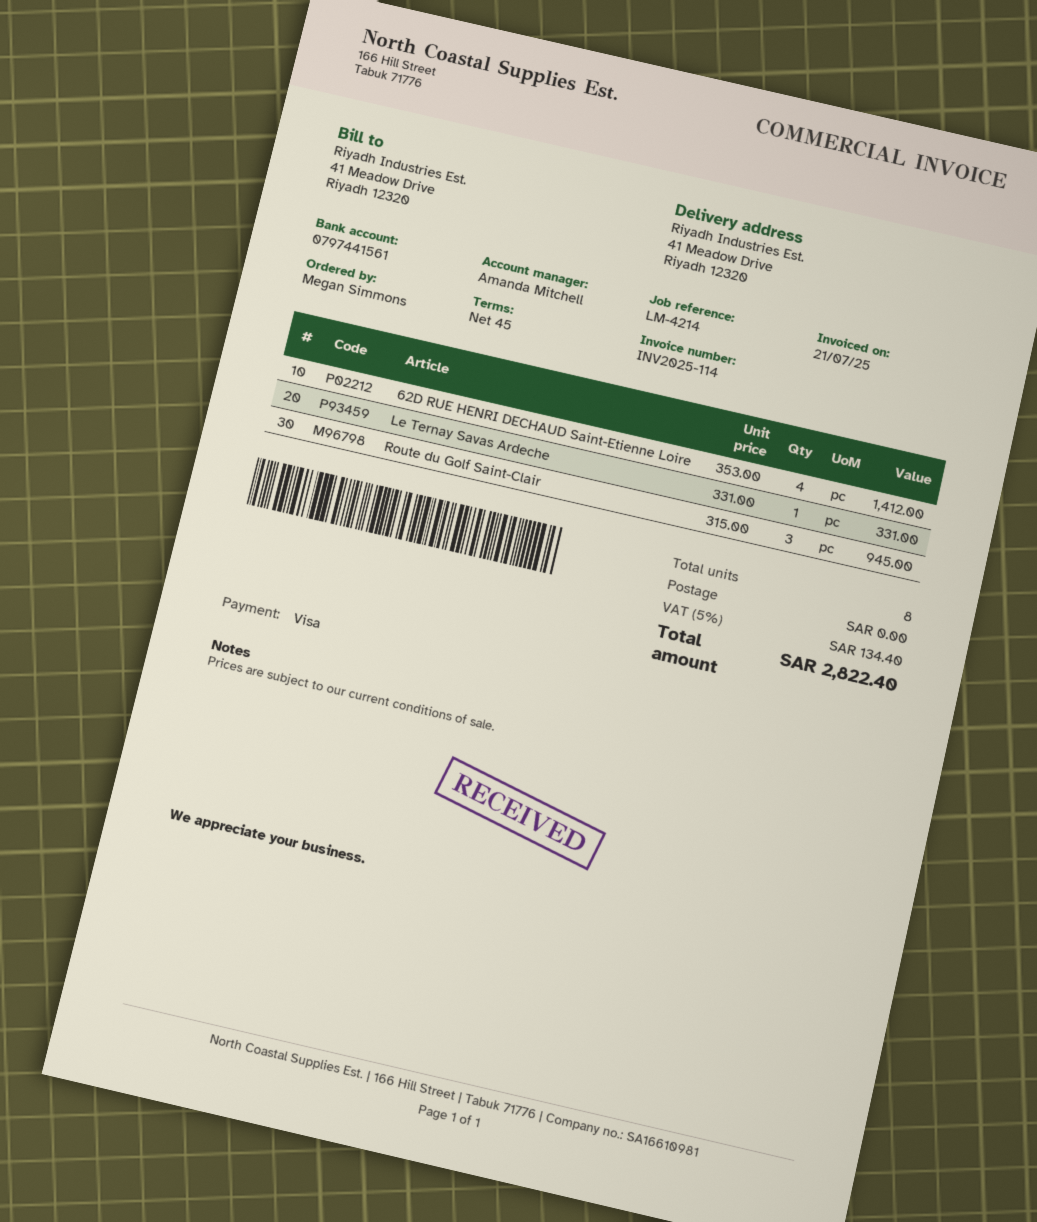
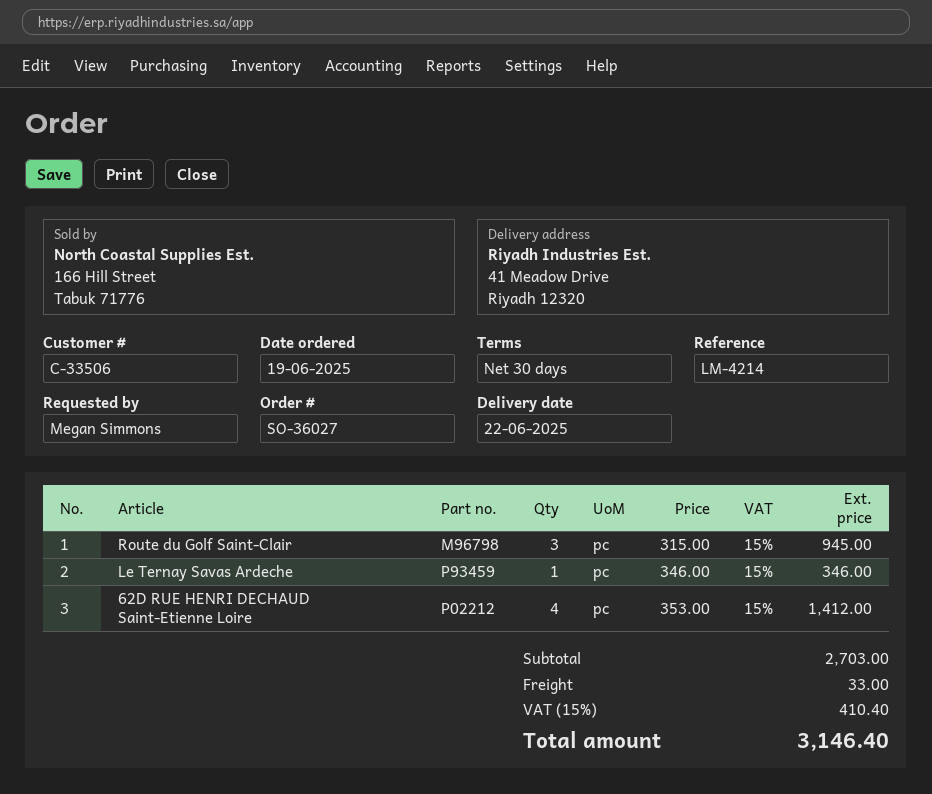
payment terms: 45 days -> 30 days
Le Ternay Savas Ardeche: 1 x 331.00 = 331.00 -> 1 x 346.00 = 346.00
shipping: 0.00 -> 33.00
tax: 5% = 134.40 -> 15% = 410.40
total: 2822.40 -> 3146.40

